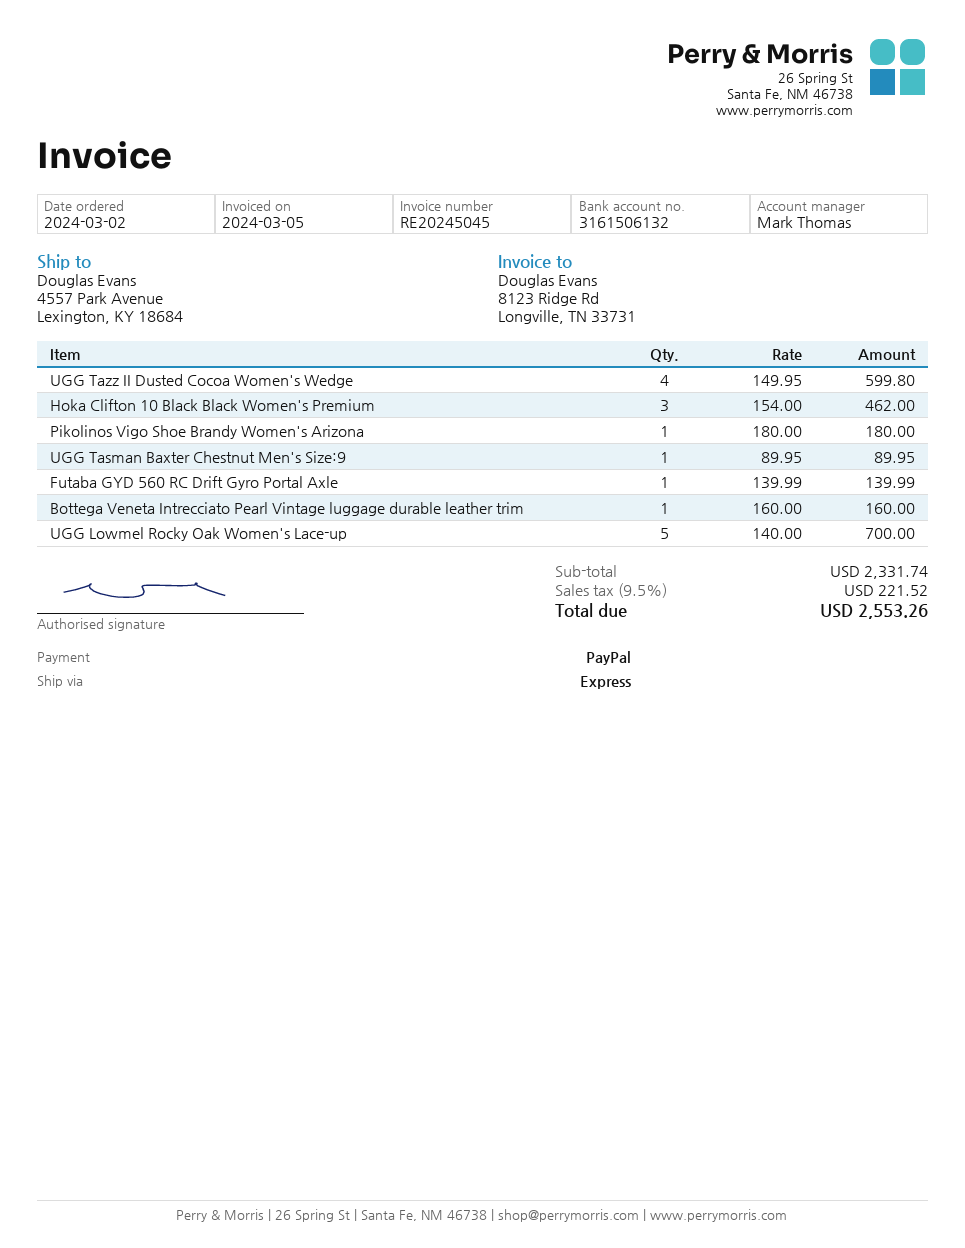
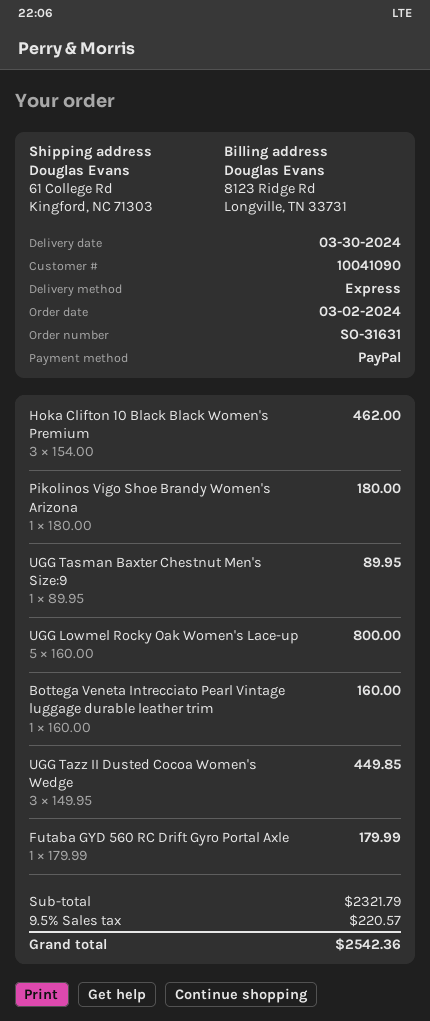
ship to: 4557 Park Avenue, Lexington, KY 18684 -> 61 College Rd, Kingford, NC 71303
UGG Tazz II Dusted Cocoa Women's Wedge: 4 x 149.95 = 599.80 -> 3 x 149.95 = 449.85
Futaba GYD 560 RC Drift Gyro Portal Axle: 1 x 139.99 = 139.99 -> 1 x 179.99 = 179.99
UGG Lowmel Rocky Oak Women's Lace-up: 5 x 140.00 = 700.00 -> 5 x 160.00 = 800.00
subtotal: 2331.74 -> 2321.79
tax: 9.5% = 221.52 -> 9.5% = 220.57
total: 2553.26 -> 2542.36

